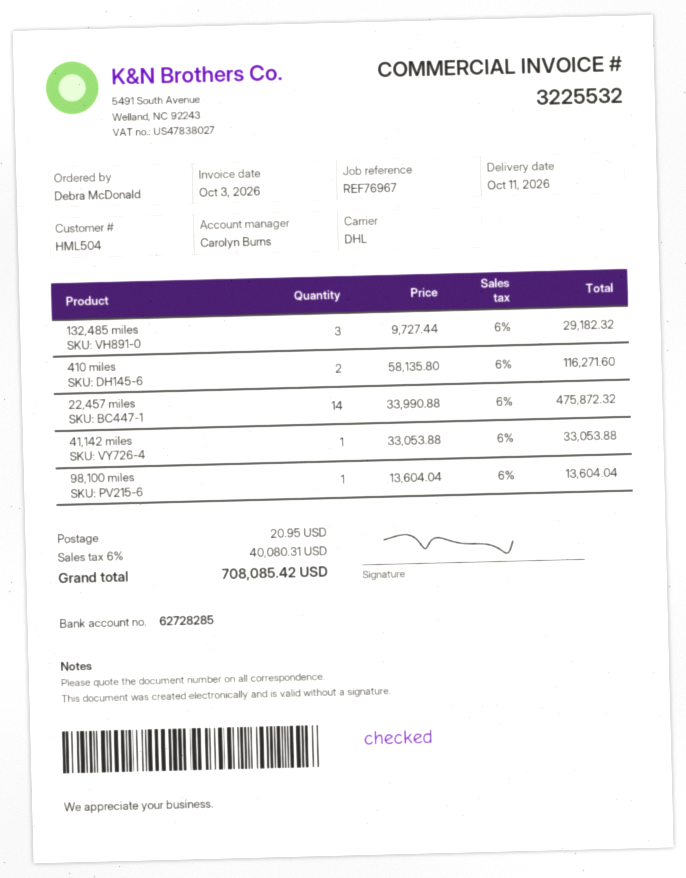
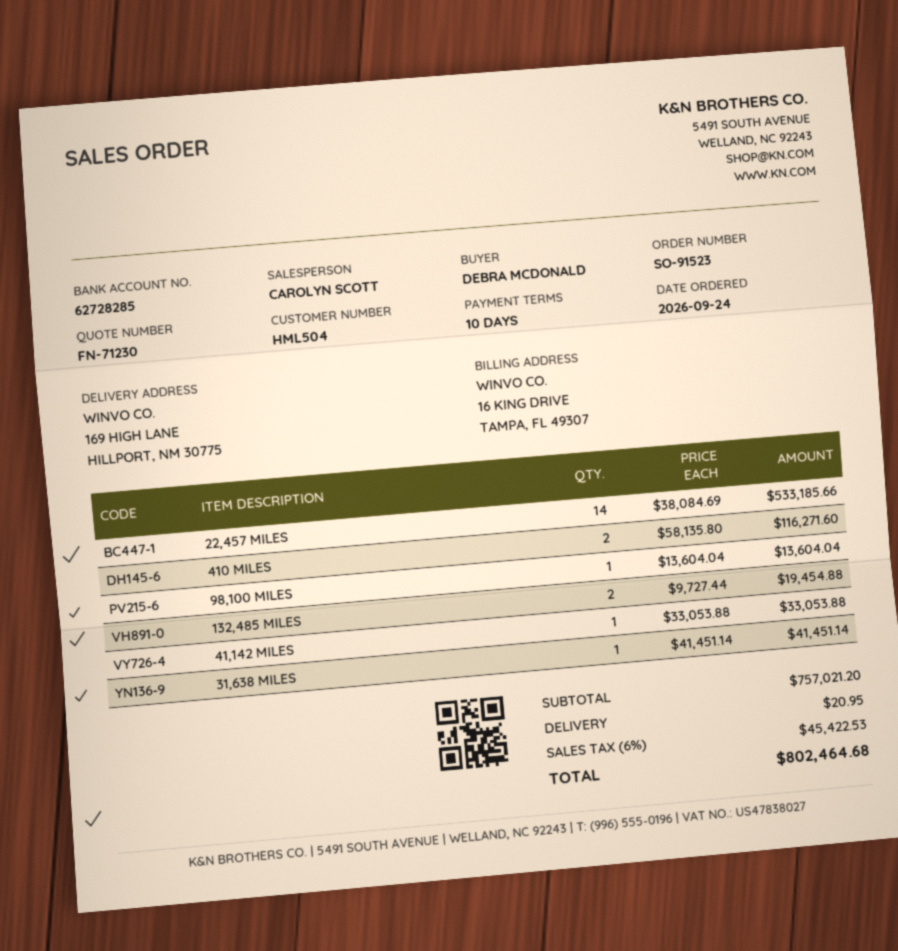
sales rep: Carolyn Burns -> CAROLYN SCOTT
132,485 miles: 3 x 9727.44 = 29182.32 -> 2 x 9727.44 = 19454.88
22,457 miles: 14 x 33990.88 = 475872.32 -> 14 x 38084.69 = 533185.66
31,638 MILES: none -> 1 x 41451.14 = 41451.14
tax: 6% = 40080.31 -> 6% = 45422.53
total: 708085.42 -> 802464.68

